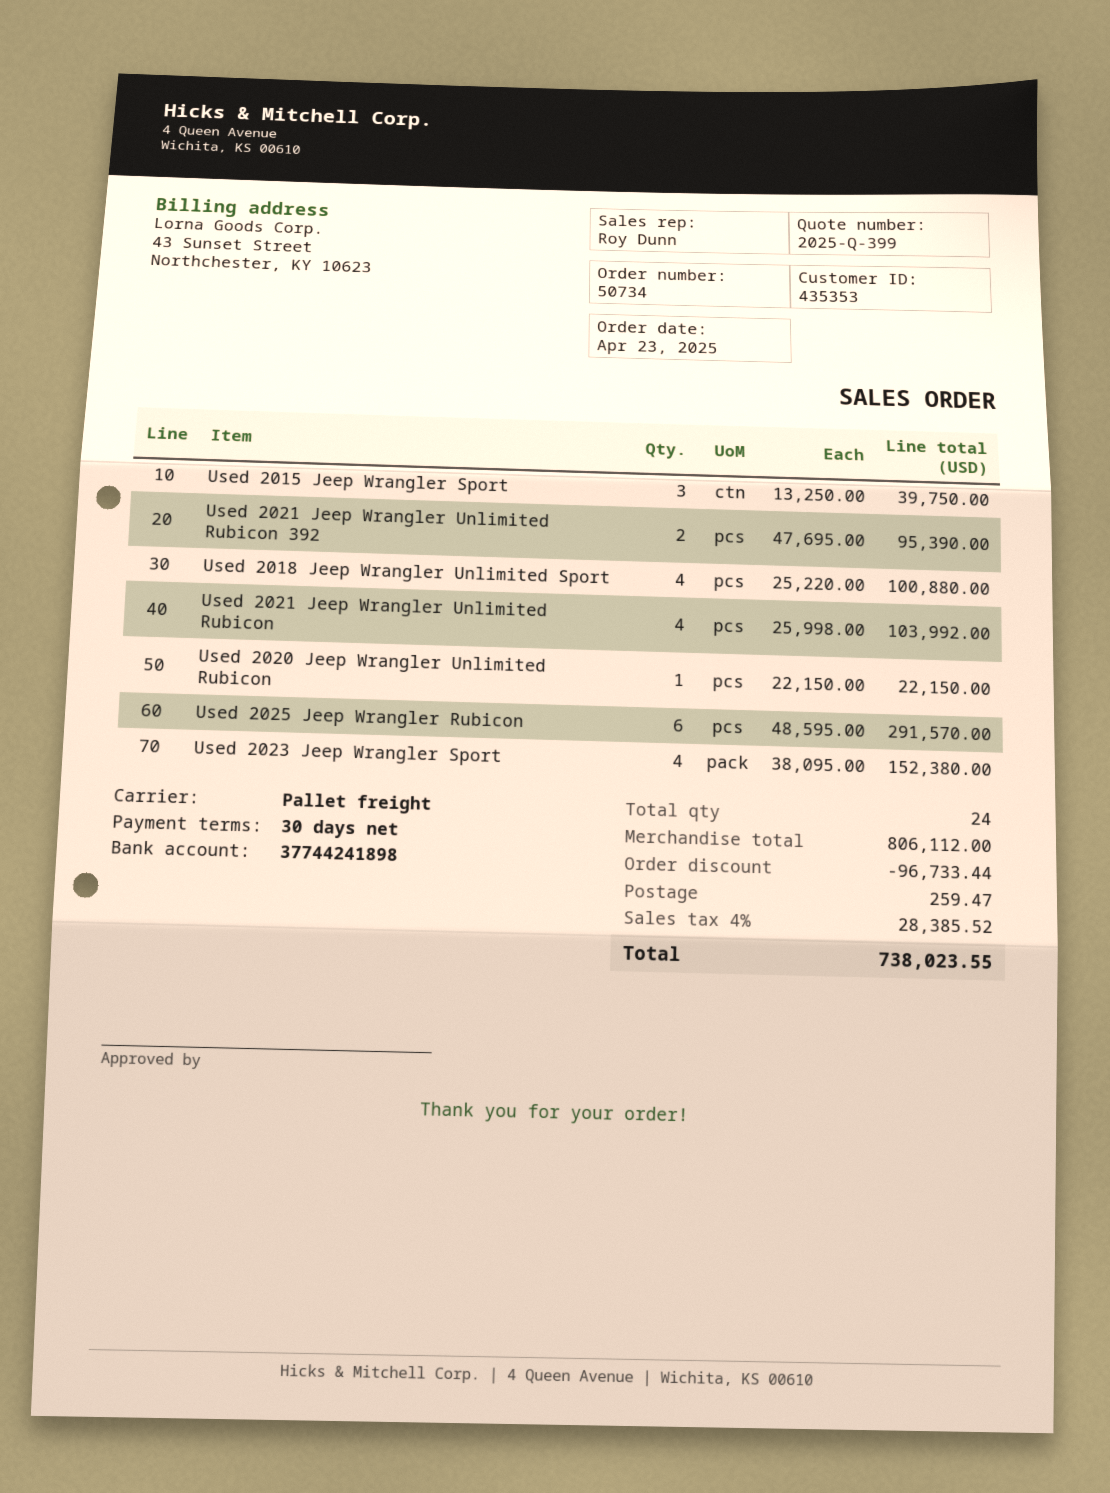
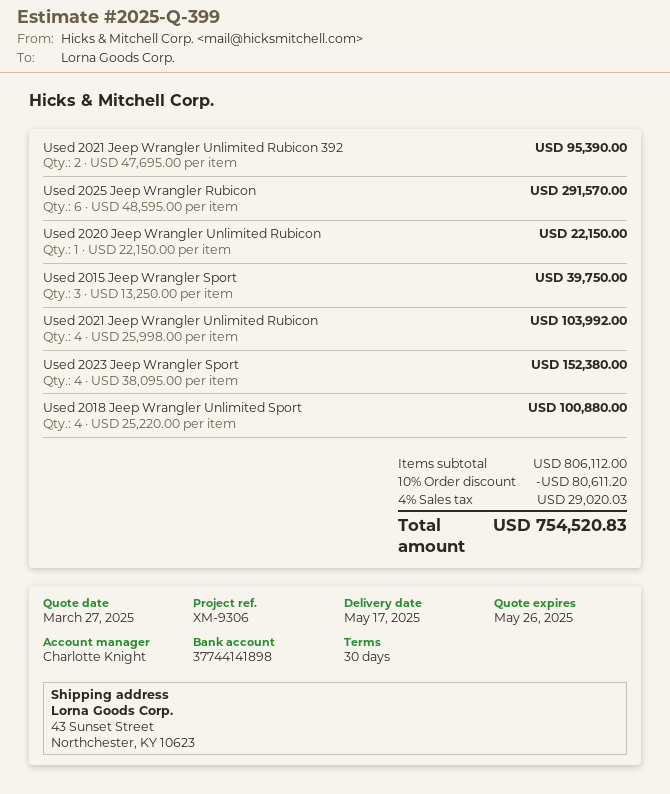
sales rep: Roy Dunn -> Charlotte Knight
bank account: 37744241898 -> 37744141898
discount: 96733.44 -> 80611.20
shipping: 259.47 -> none
tax: 4% = 28385.52 -> 4% = 29020.03
total: 738023.55 -> 754520.83

